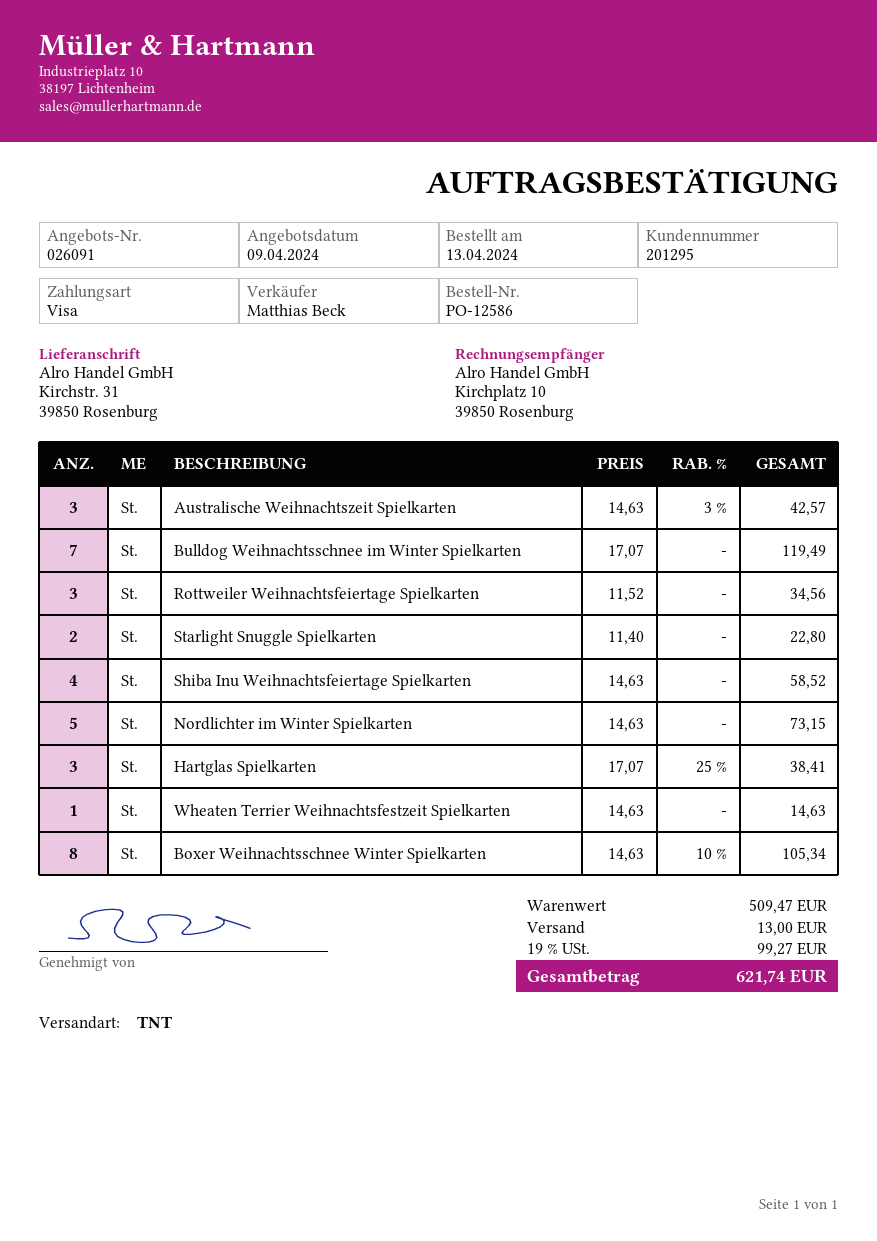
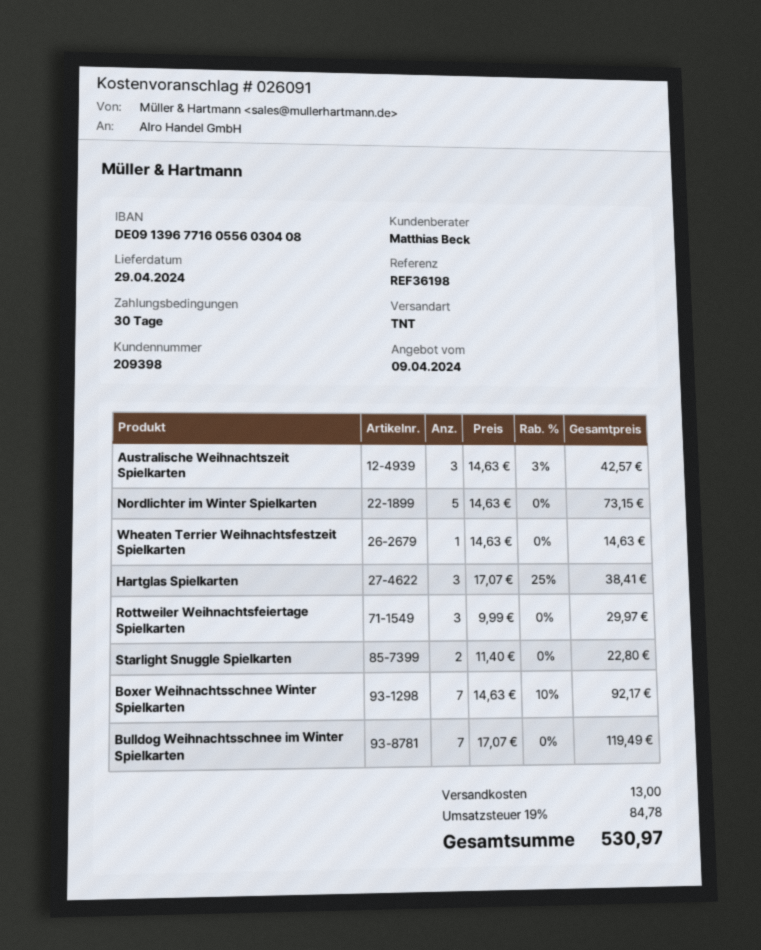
customer number: 201295 -> 209398
Rottweiler Weihnachtsfeiertage Spielkarten: 3 x 11.52 = 34.56 -> 3 x 9.99 = 29.97
Shiba Inu Weihnachtsfeiertage Spielkarten: 4 x 14.63 = 58.52 -> none
Boxer Weihnachtsschnee Winter Spielkarten: 8 x 14.63 - 10% = 105.34 -> 7 x 14.63 - 10% = 92.17
tax: 19% = 99.27 -> 19% = 84.78
total: 621.74 -> 530.97

